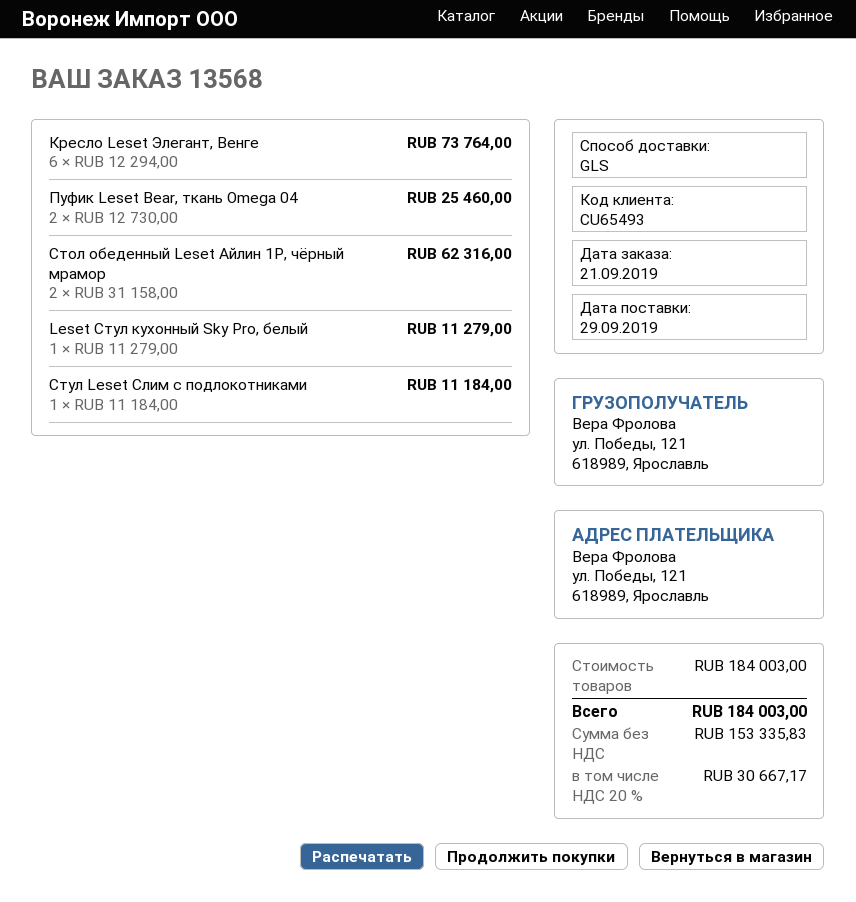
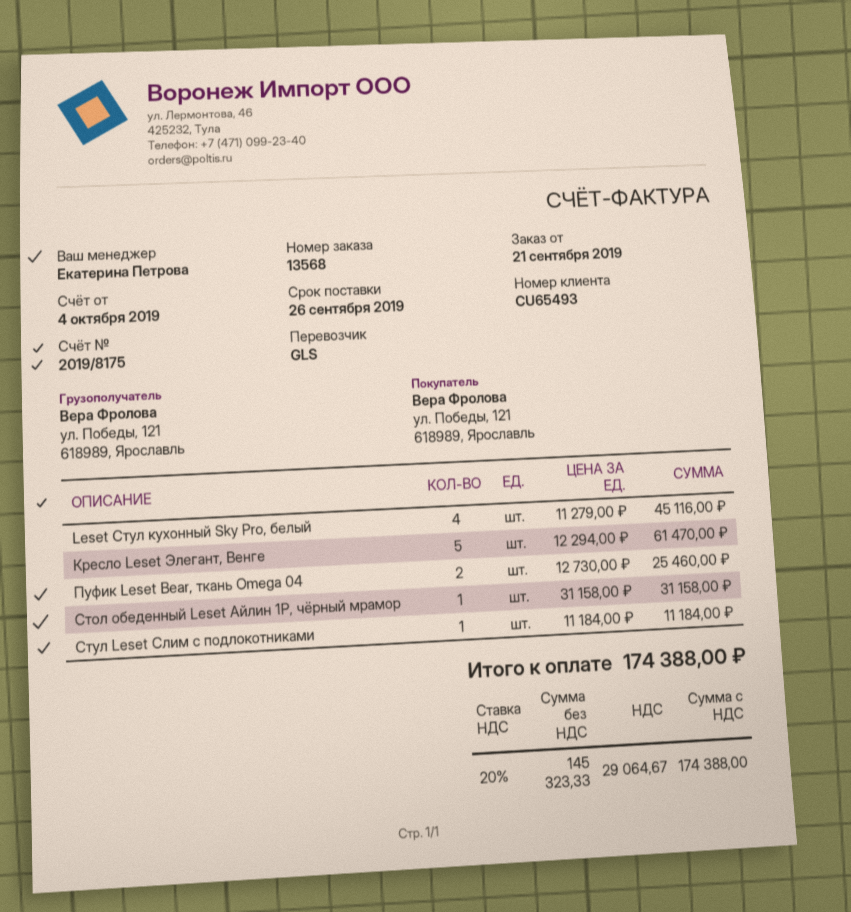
delivery date: 2019-09-29 -> 2019-09-26
Кресло Leset Элегант, Венге: 6 x 12294.00 = 73764.00 -> 5 x 12294.00 = 61470.00
Стол обеденный Leset Айлин 1Р, чёрный мрамор: 2 x 31158.00 = 62316.00 -> 1 x 31158.00 = 31158.00
Leset Стул кухонный Sky Pro, белый: 1 x 11279.00 = 11279.00 -> 4 x 11279.00 = 45116.00
net: 153335.83 -> 145323.33
tax: 20% = 30667.17 -> 20% = 29064.67
total: 184003.00 -> 174388.00

